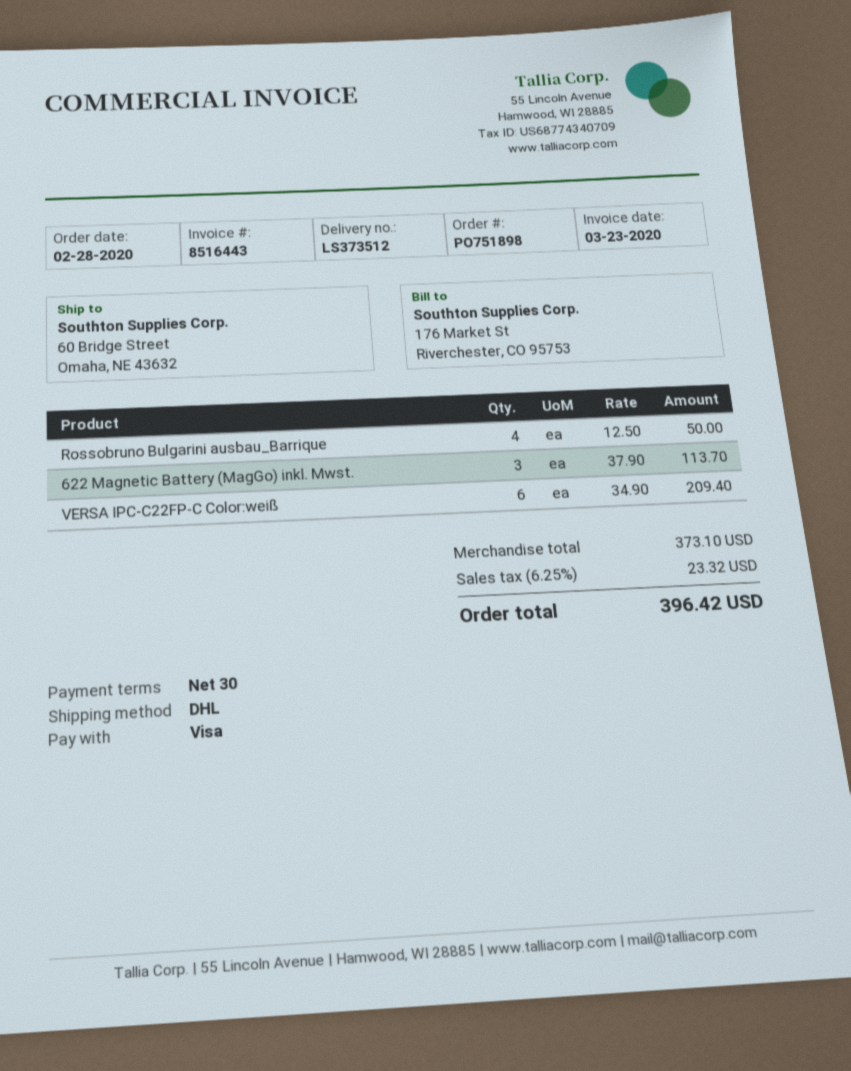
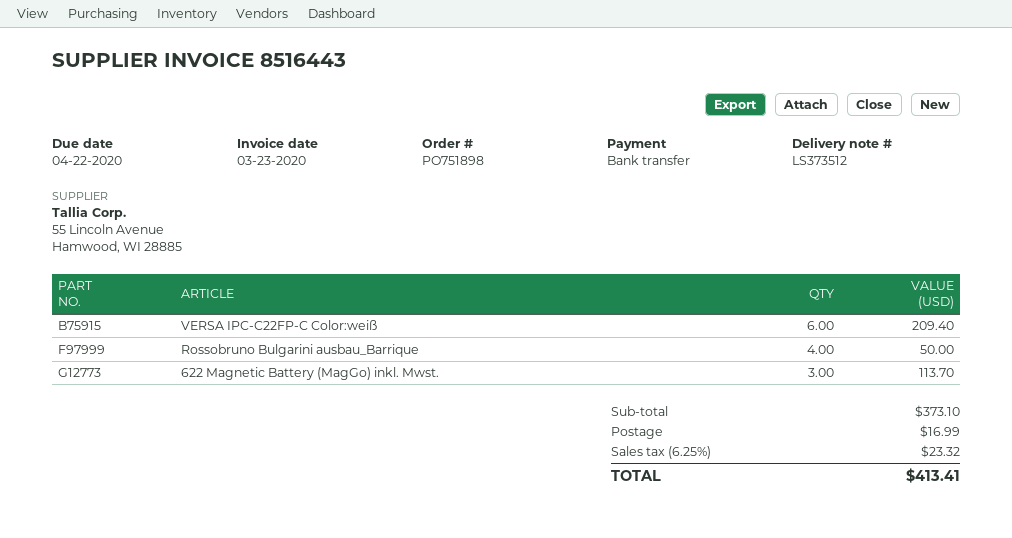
payment method: Visa -> bank transfer
shipping: none -> 16.99
total: 396.42 -> 413.41

